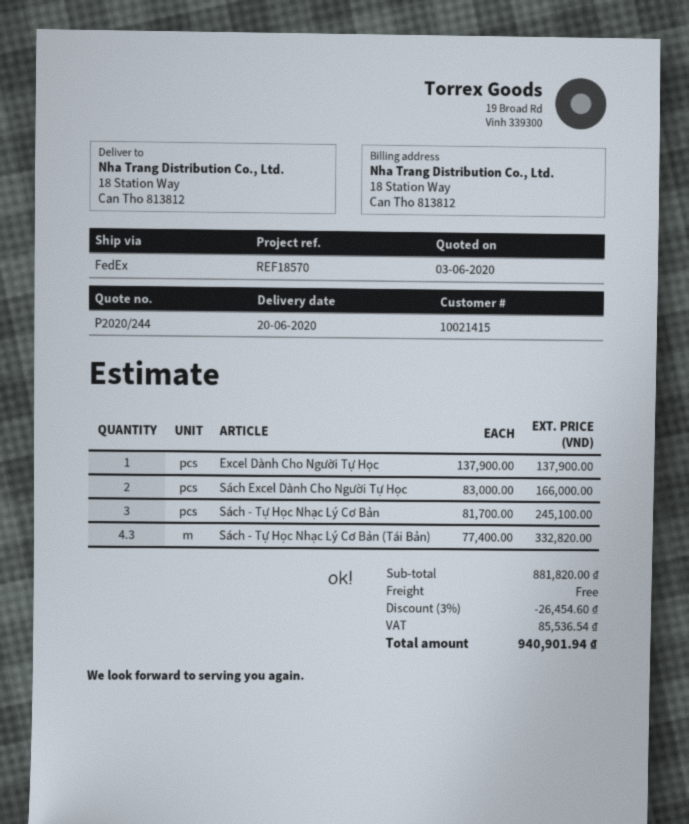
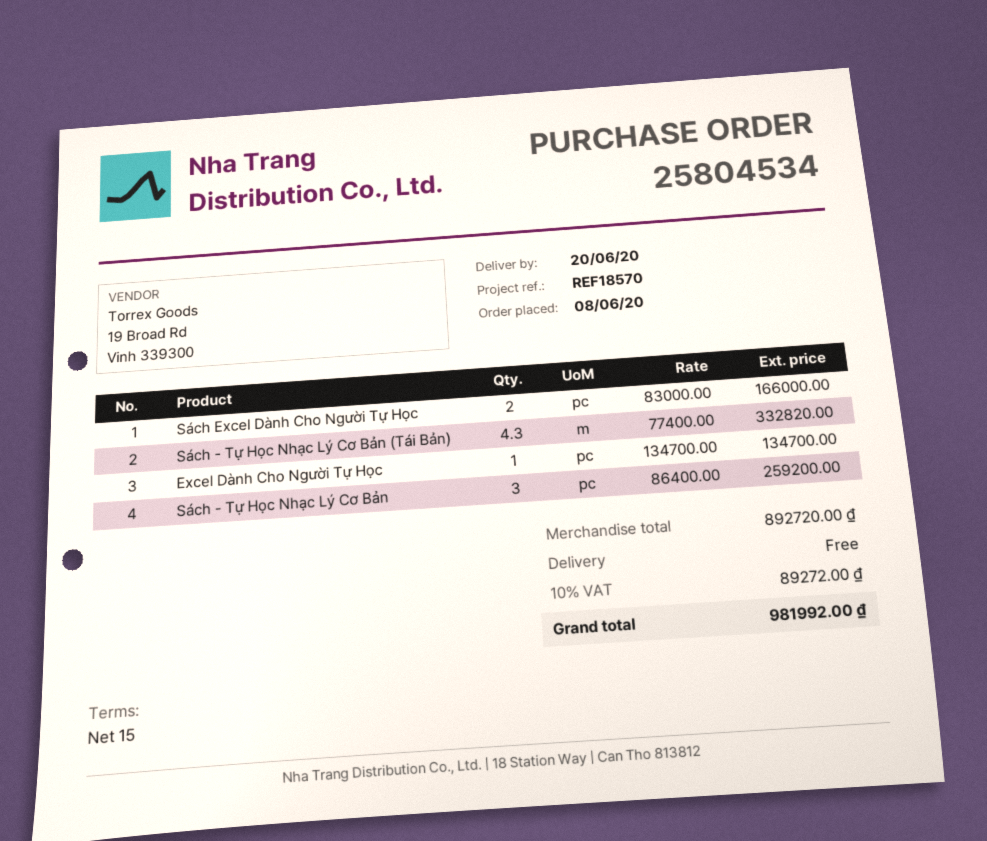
Excel Dành Cho Người Tự Học: 1 x 137900.00 = 137900.00 -> 1 x 134700.00 = 134700.00
Sách - Tự Học Nhạc Lý Cơ Bản: 3 x 81700.00 = 245100.00 -> 3 x 86400.00 = 259200.00
subtotal: 881820.00 -> 892720.00
discount: 3% = 26454.60 -> none
tax: 85536.54 -> 89272.00
total: 940901.94 -> 981992.00

